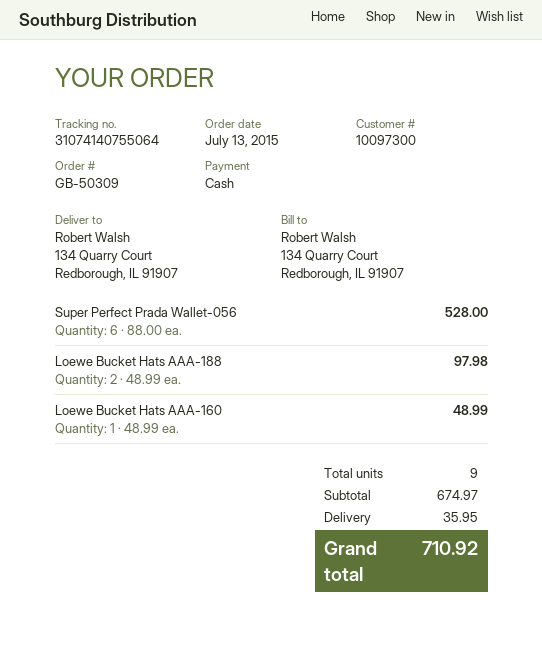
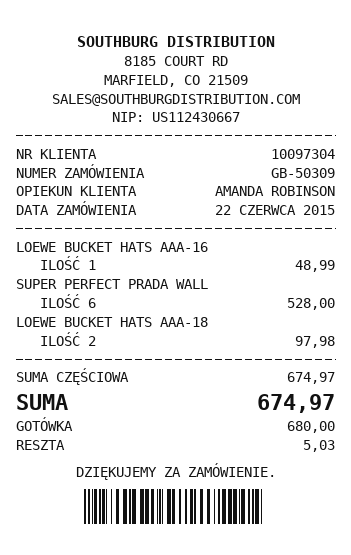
order date: 2015-07-13 -> 2015-06-22
customer number: 10097300 -> 10097304
shipping: 35.95 -> none
total: 710.92 -> 674.97

